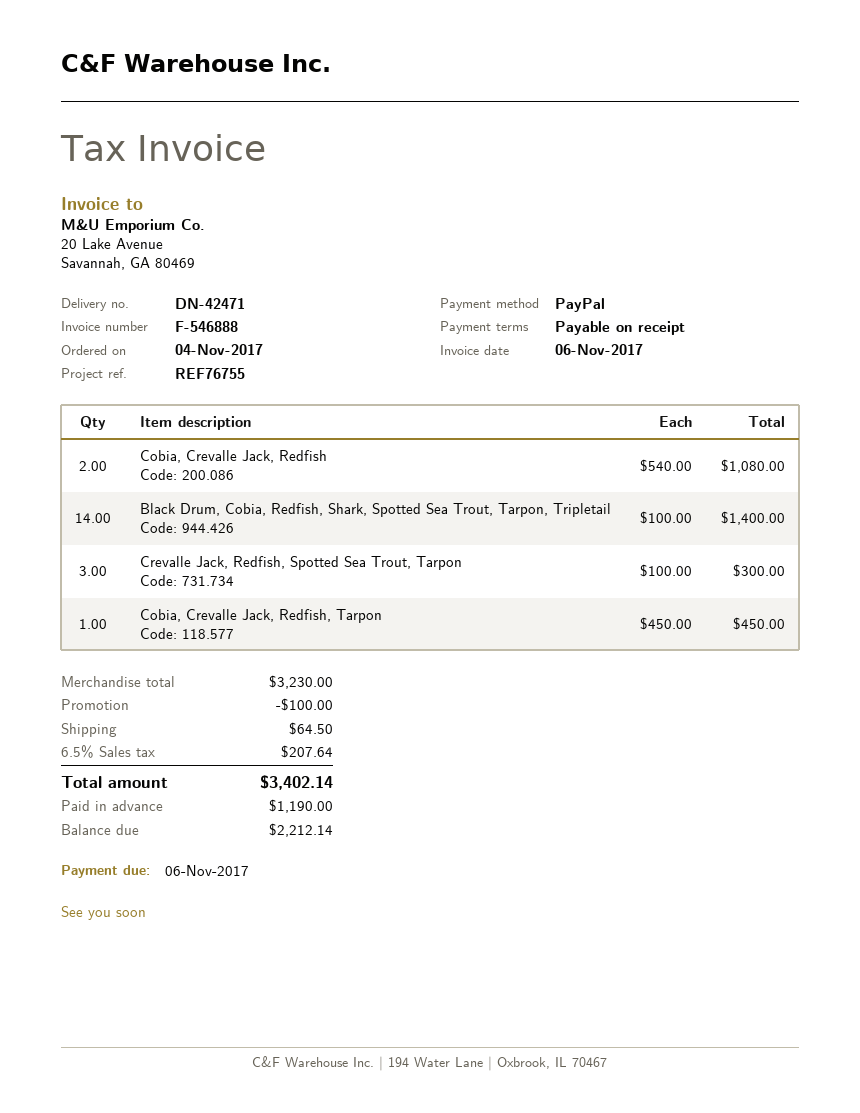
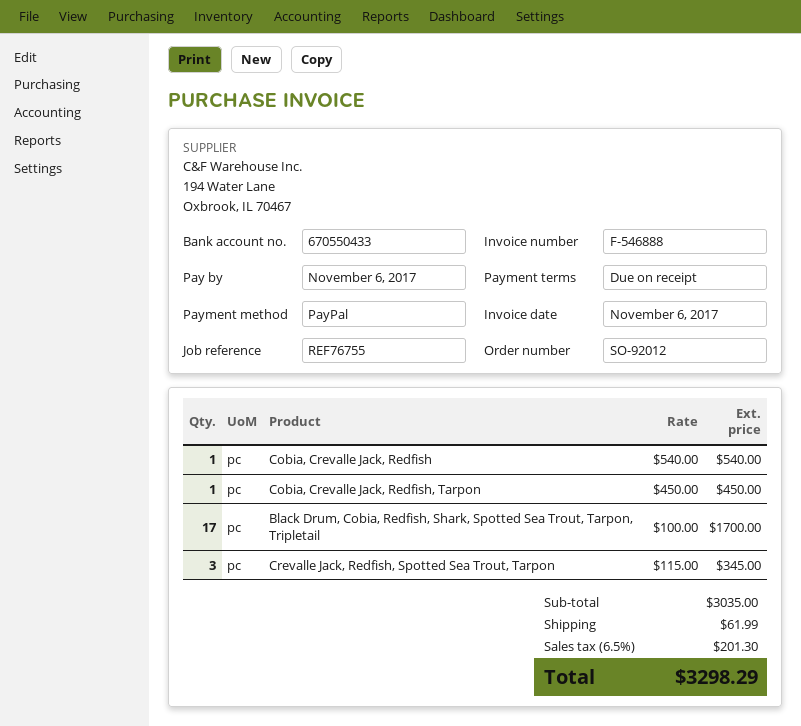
Cobia, Crevalle Jack, Redfish: 2 x 540.00 = 1080.00 -> 1 x 540.00 = 540.00
Black Drum, Cobia, Redfish, Shark, Spotted Sea Trout, Tarpon, Tripletail: 14 x 100.00 = 1400.00 -> 17 x 100.00 = 1700.00
Crevalle Jack, Redfish, Spotted Sea Trout, Tarpon: 3 x 100.00 = 300.00 -> 3 x 115.00 = 345.00
subtotal: 3230.00 -> 3035.00
discount: 100.00 -> none
shipping: 64.50 -> 61.99
tax: 6.5% = 207.64 -> 6.5% = 201.30
total: 3402.14 -> 3298.29

